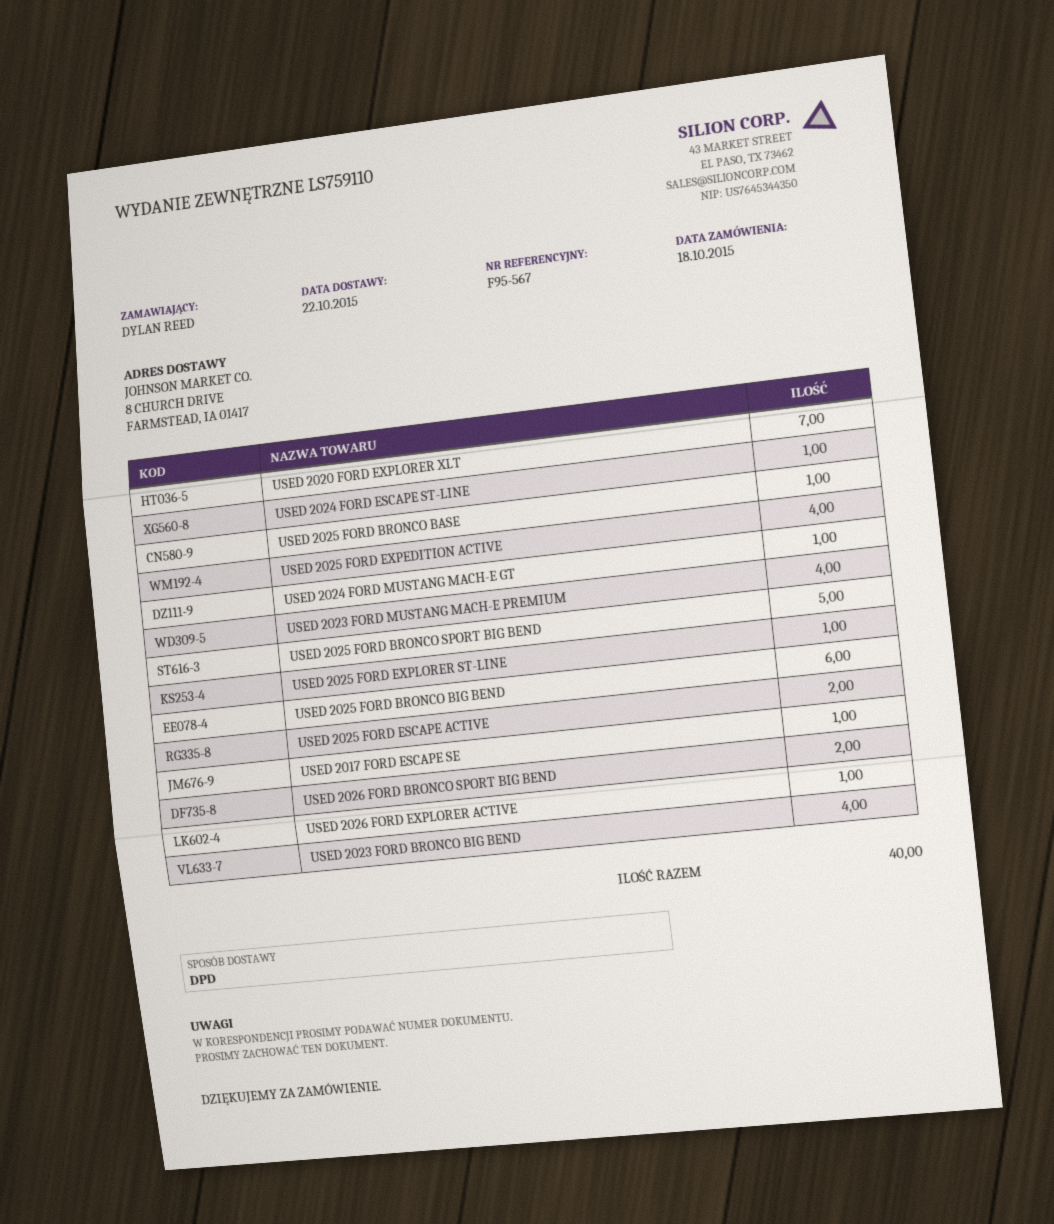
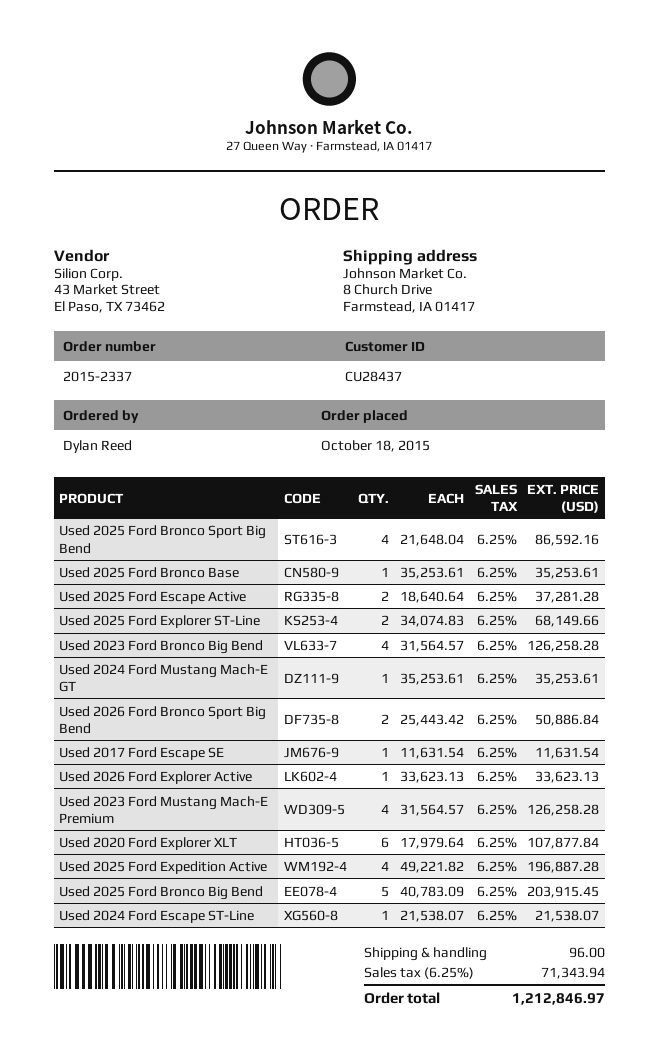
USED 2020 FORD EXPLORER XLT: 7 -> 6
USED 2025 FORD BRONCO SPORT BIG BEND: 5 -> 4
USED 2025 FORD EXPLORER ST-LINE: 1 -> 2
USED 2025 FORD BRONCO BIG BEND: 6 -> 5

